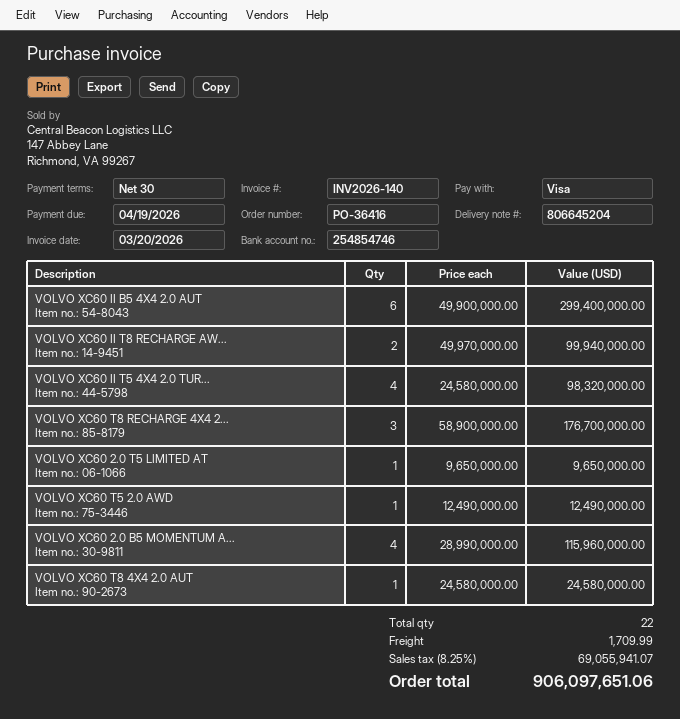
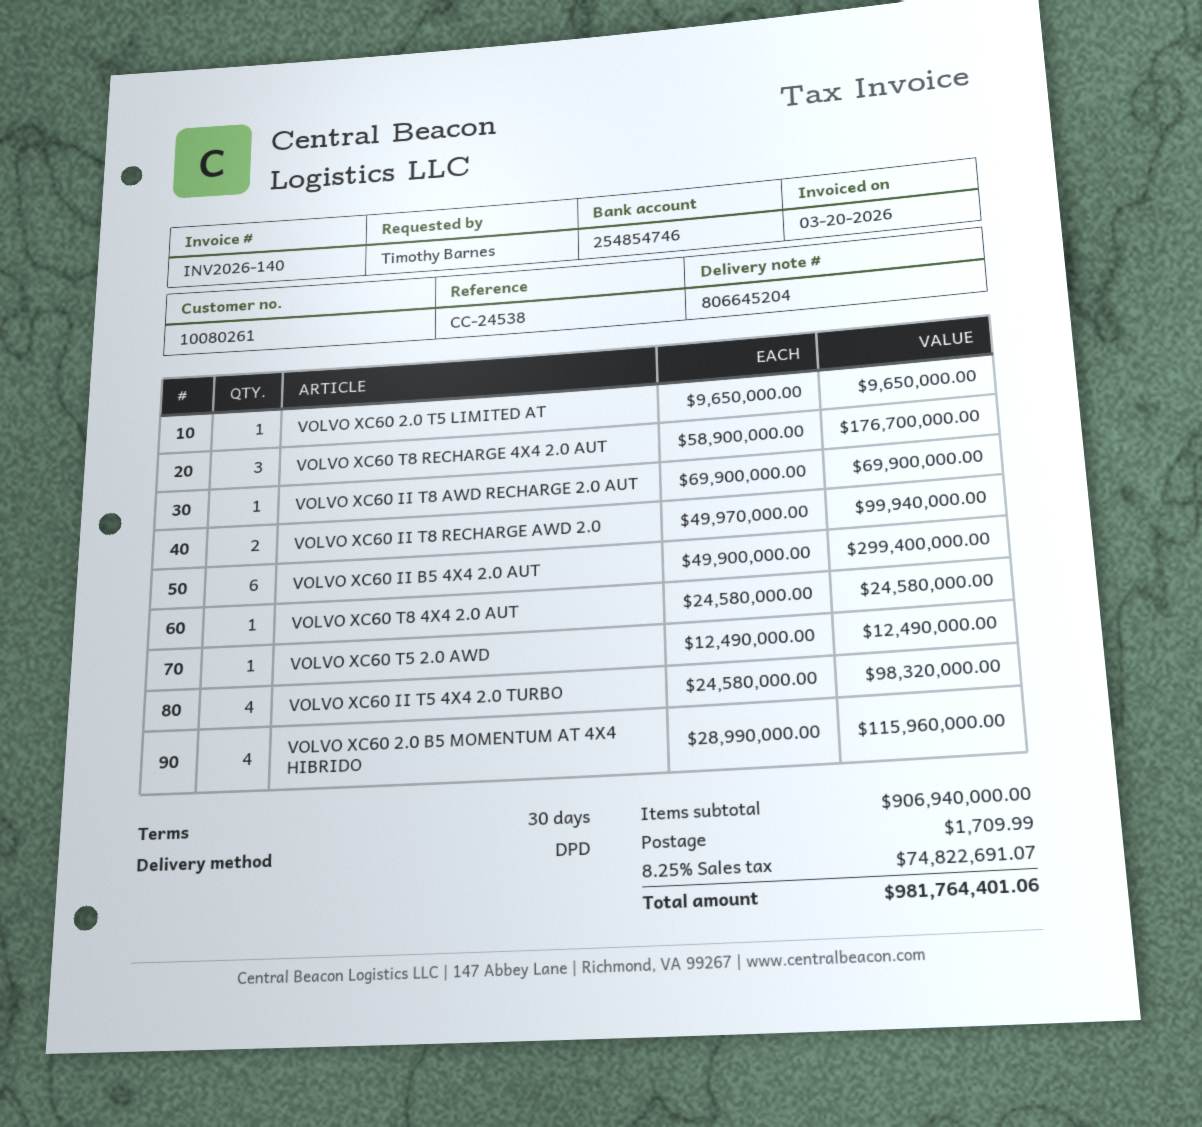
VOLVO XC60 II T8 AWD RECHARGE 2.0 AUT: none -> 1 x 69900000.00 = 69900000.00
tax: 8.25% = 69055941.07 -> 8.25% = 74822691.07
total: 906097651.06 -> 981764401.06

